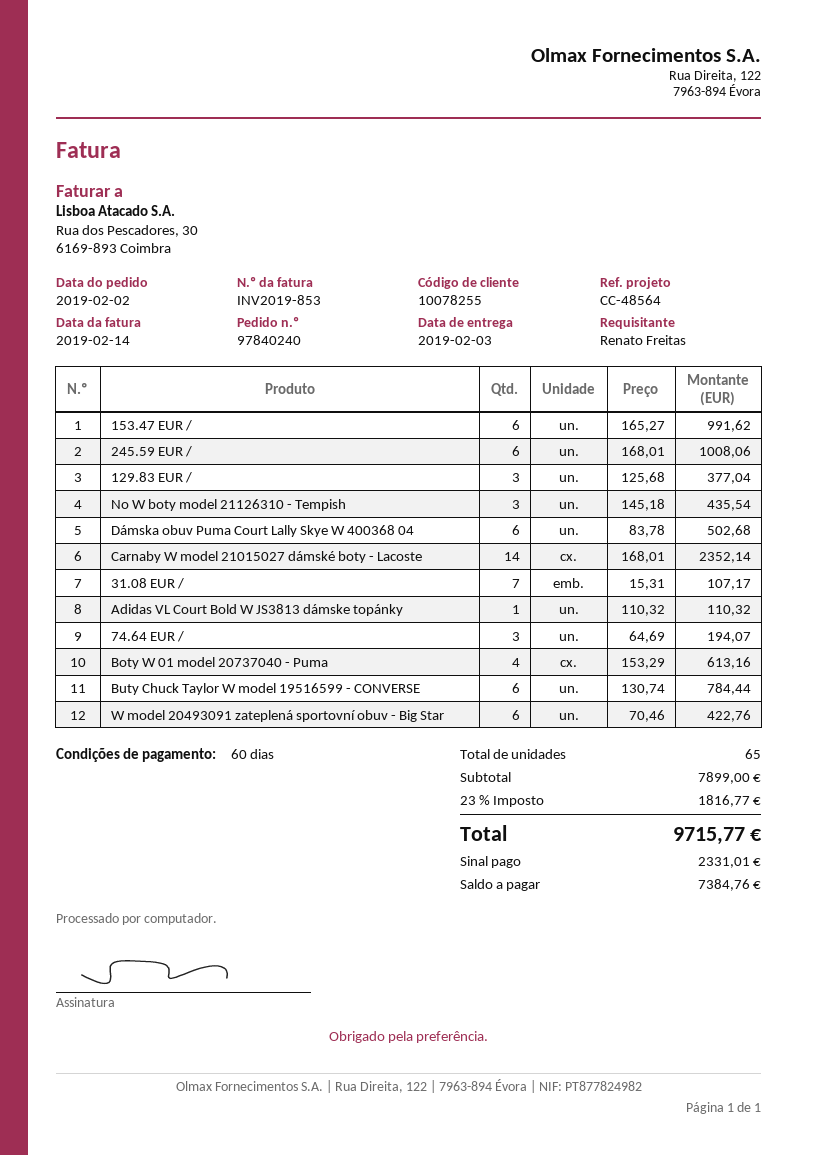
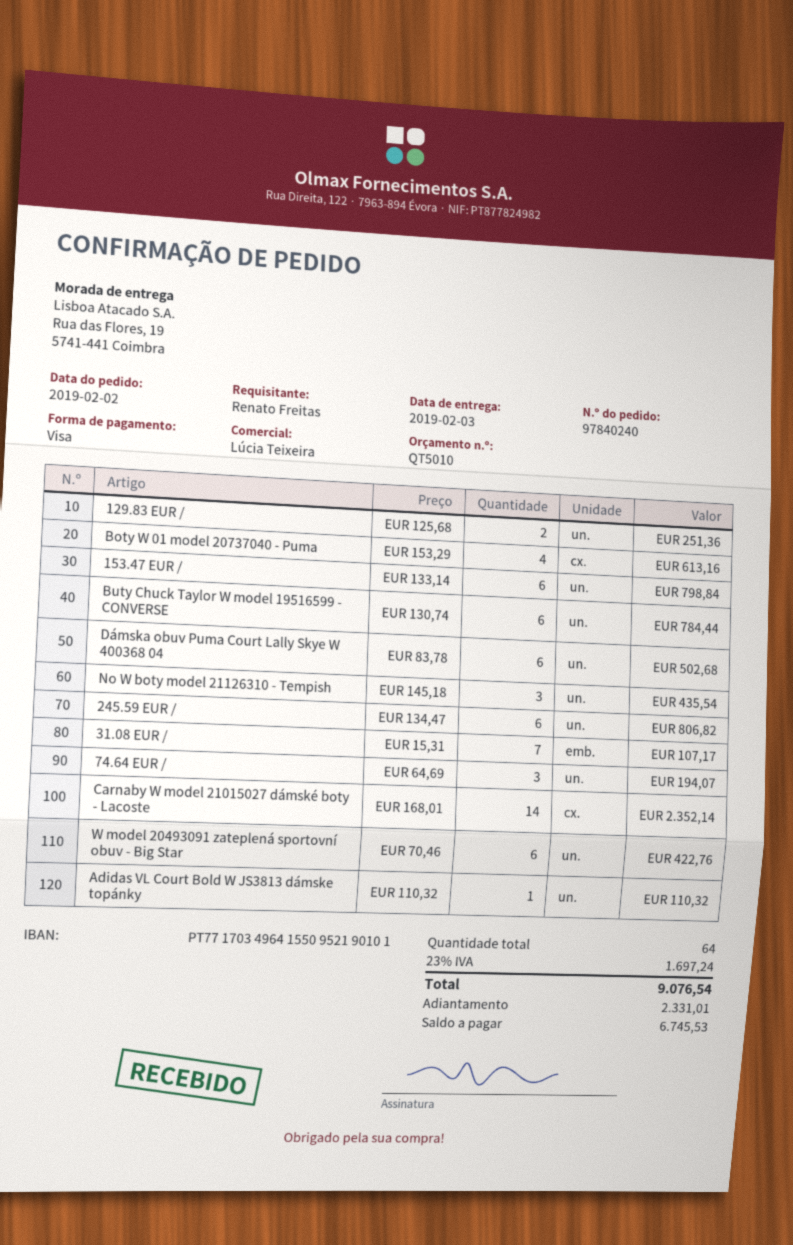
153.47 EUR /: 6 x 165.27 = 991.62 -> 6 x 133.14 = 798.84
245.59 EUR /: 6 x 168.01 = 1008.06 -> 6 x 134.47 = 806.82
129.83 EUR /: 3 x 125.68 = 377.04 -> 2 x 125.68 = 251.36
total quantity: 65 -> 64
tax: 23% = 1816.77 -> 23% = 1697.24
total: 9715.77 -> 9076.54
balance: 7384.76 -> 6745.53

